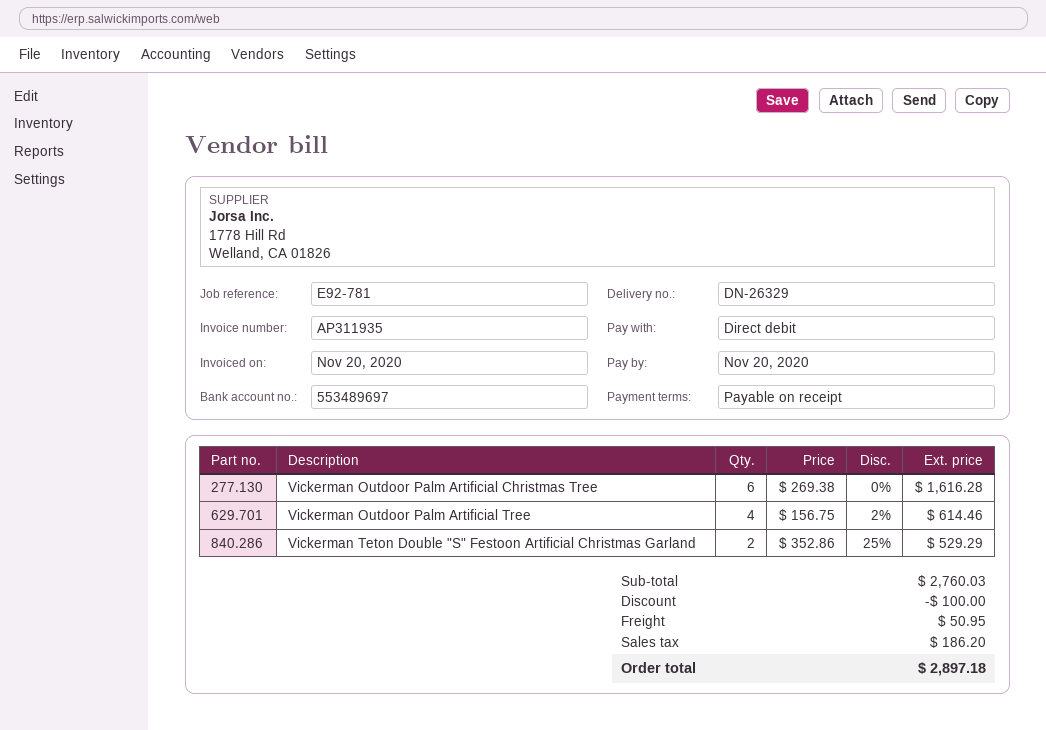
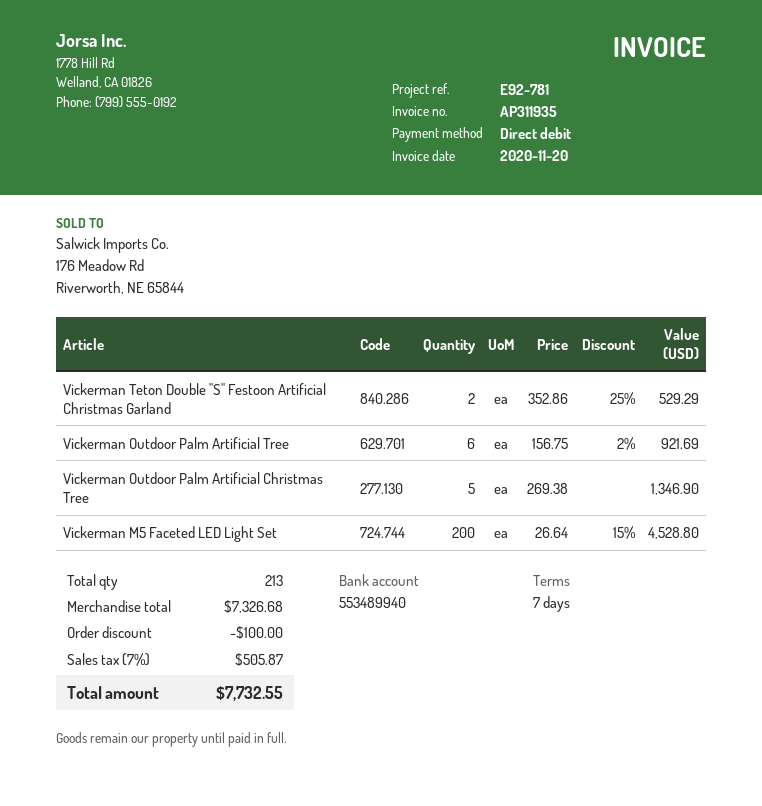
payment terms: on receipt -> 7 days
bank account: 553489697 -> 553489940
Vickerman Outdoor Palm Artificial Christmas Tree: 6 x 269.38 = 1616.28 -> 5 x 269.38 = 1346.90
Vickerman Outdoor Palm Artificial Tree: 4 x 156.75 - 2% = 614.46 -> 6 x 156.75 - 2% = 921.69
Vickerman M5 Faceted LED Light Set: none -> 200 x 26.64 - 15% = 4528.80
subtotal: 2760.03 -> 7326.68
shipping: 50.95 -> none
tax: 186.20 -> 505.87
total: 2897.18 -> 7732.55

